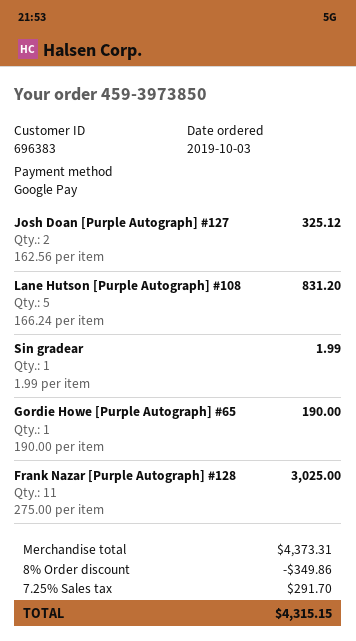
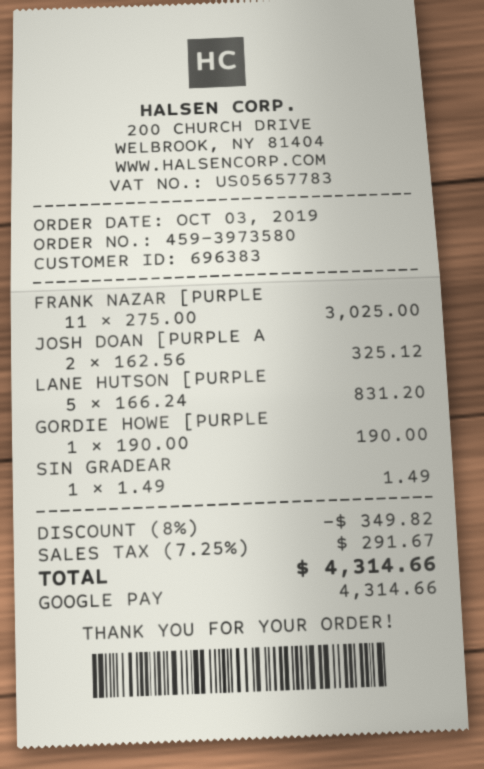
order number: 459-3973850 -> 459-3973580
Sin gradear: 1 x 1.99 = 1.99 -> 1 x 1.49 = 1.49
discount: 8% = 349.86 -> 8% = 349.82
tax: 7.25% = 291.70 -> 7.25% = 291.67
total: 4315.15 -> 4314.66

